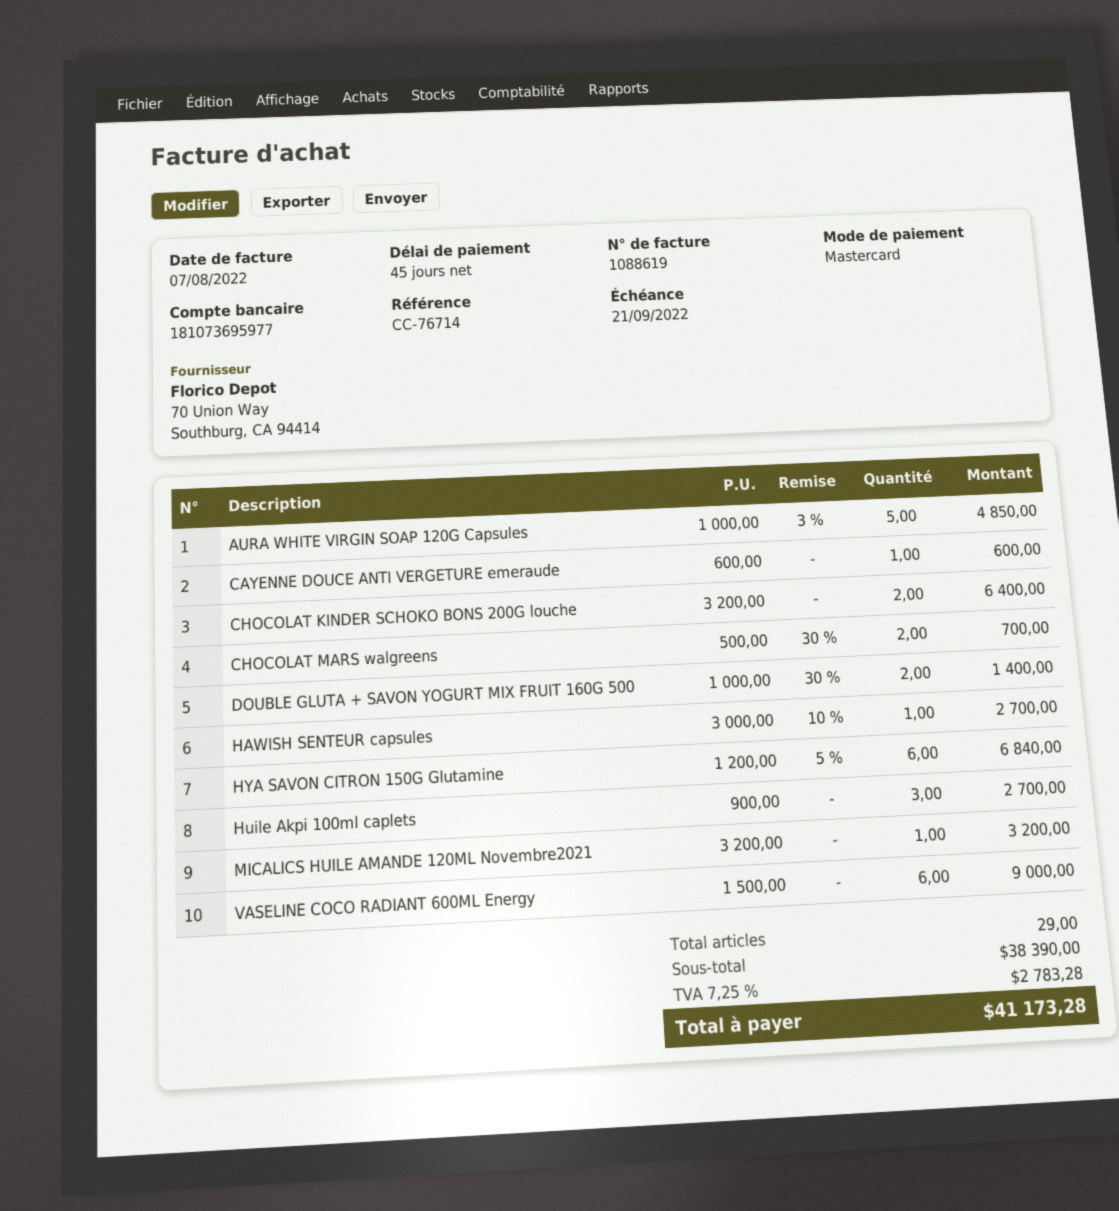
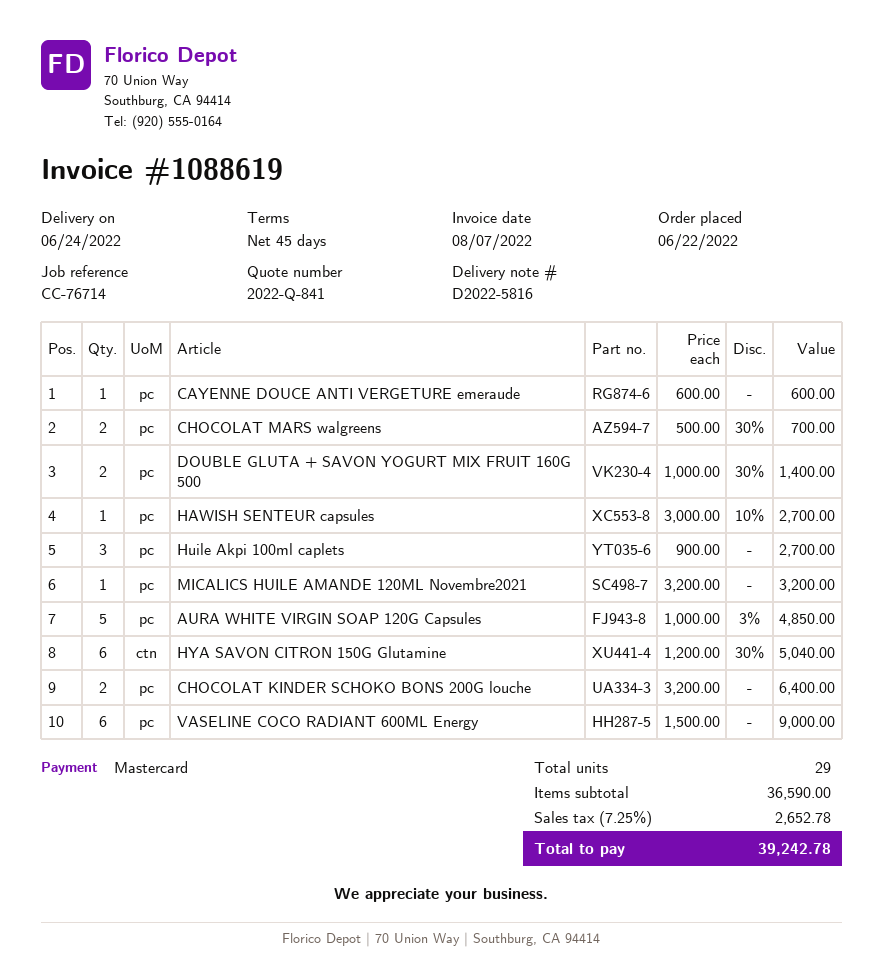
HYA SAVON CITRON 150G Glutamine: 6 x 1200.00 - 5% = 6840.00 -> 6 x 1200.00 - 30% = 5040.00
subtotal: 38390.00 -> 36590.00
tax: 7.25% = 2783.28 -> 7.25% = 2652.78
total: 41173.28 -> 39242.78

